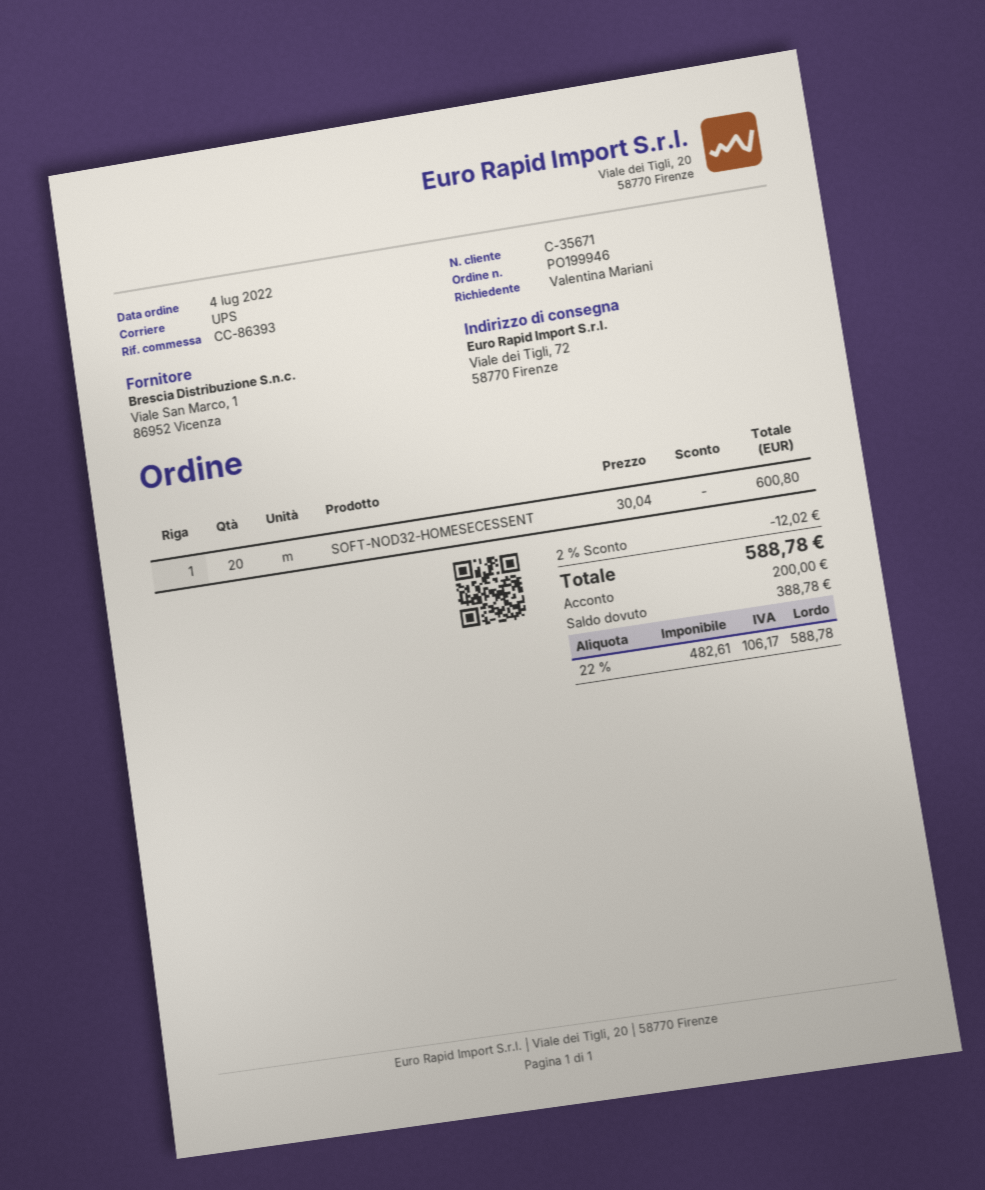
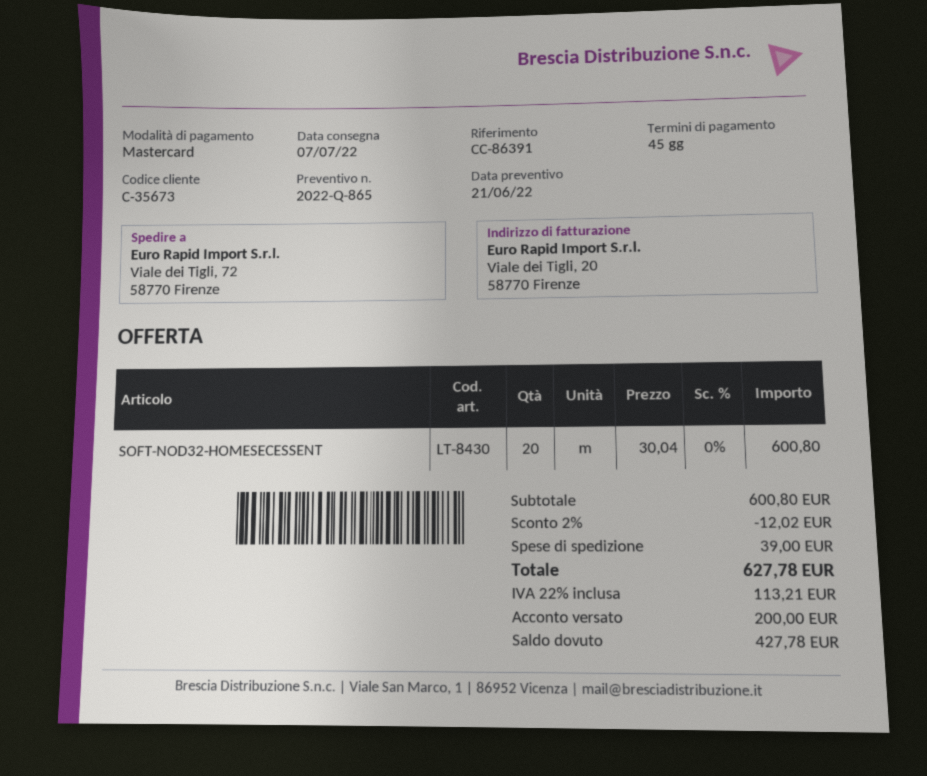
customer number: C-35671 -> C-35673
reference: CC-86393 -> CC-86391
shipping: none -> 39.00
tax: 22% = 106.17 -> 22% = 113.21
total: 588.78 -> 627.78
balance: 388.78 -> 427.78

